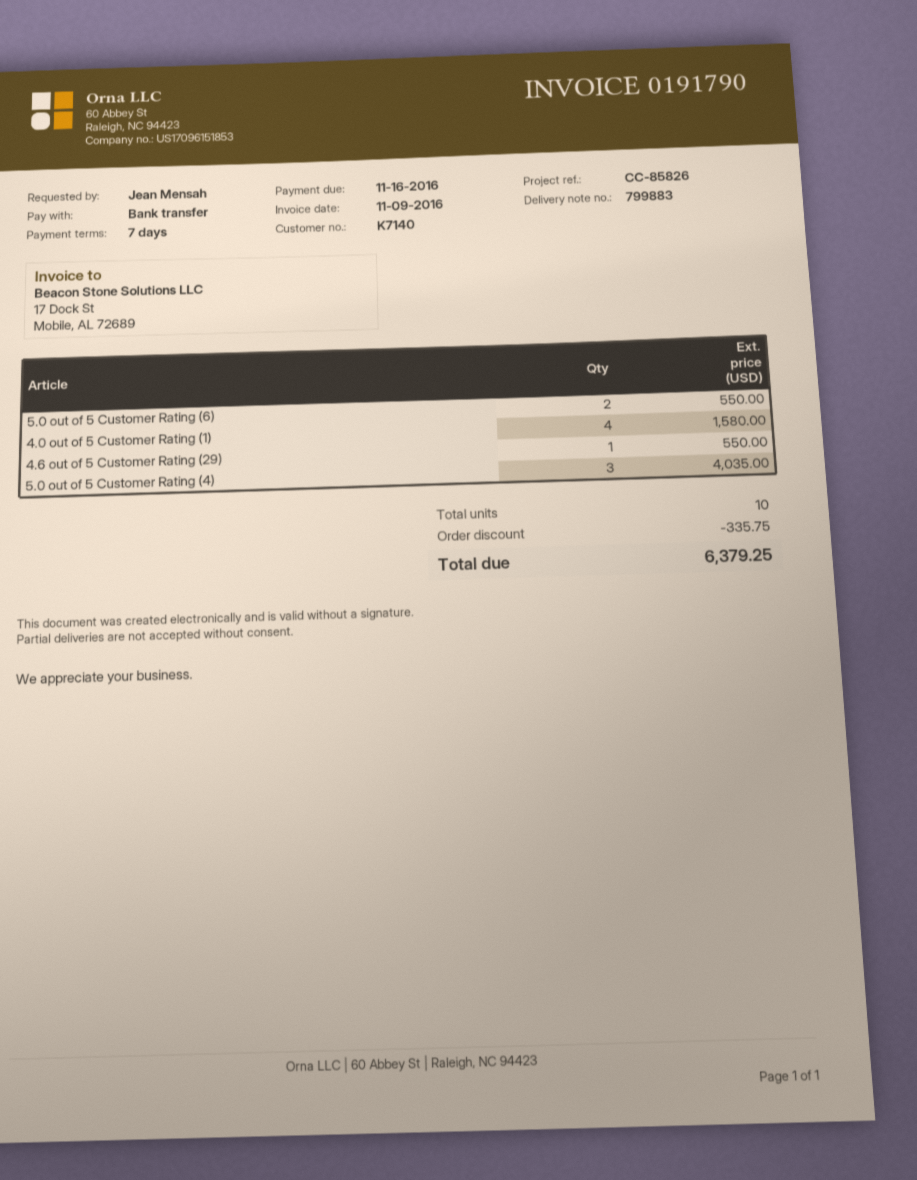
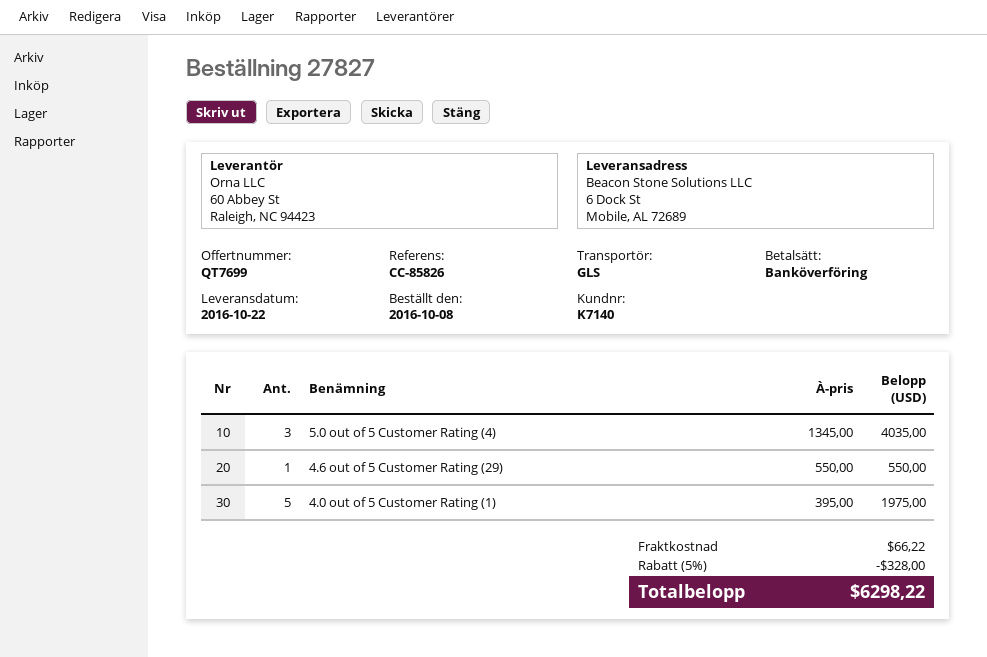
5.0 out of 5 Customer Rating (6): 2 for 550.00 -> none
4.0 out of 5 Customer Rating (1): 4 for 1580.00 -> 5 for 1975.00
discount: 335.75 -> 328.00
shipping: none -> 66.22
total: 6379.25 -> 6298.22

